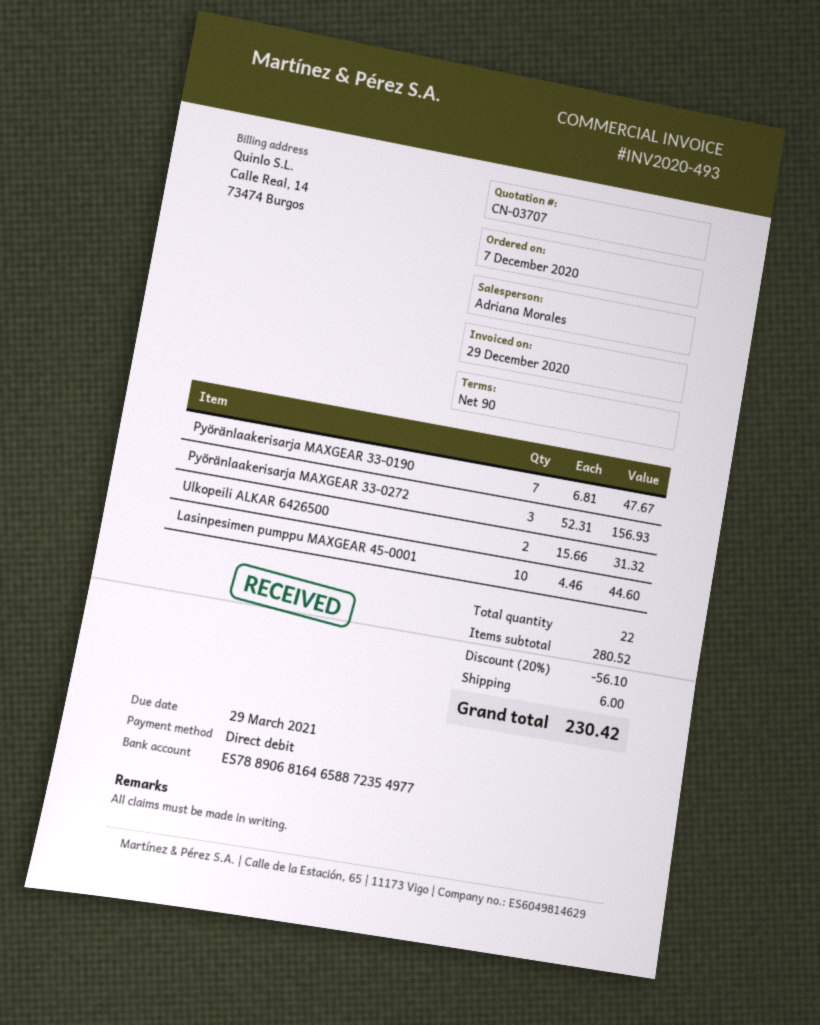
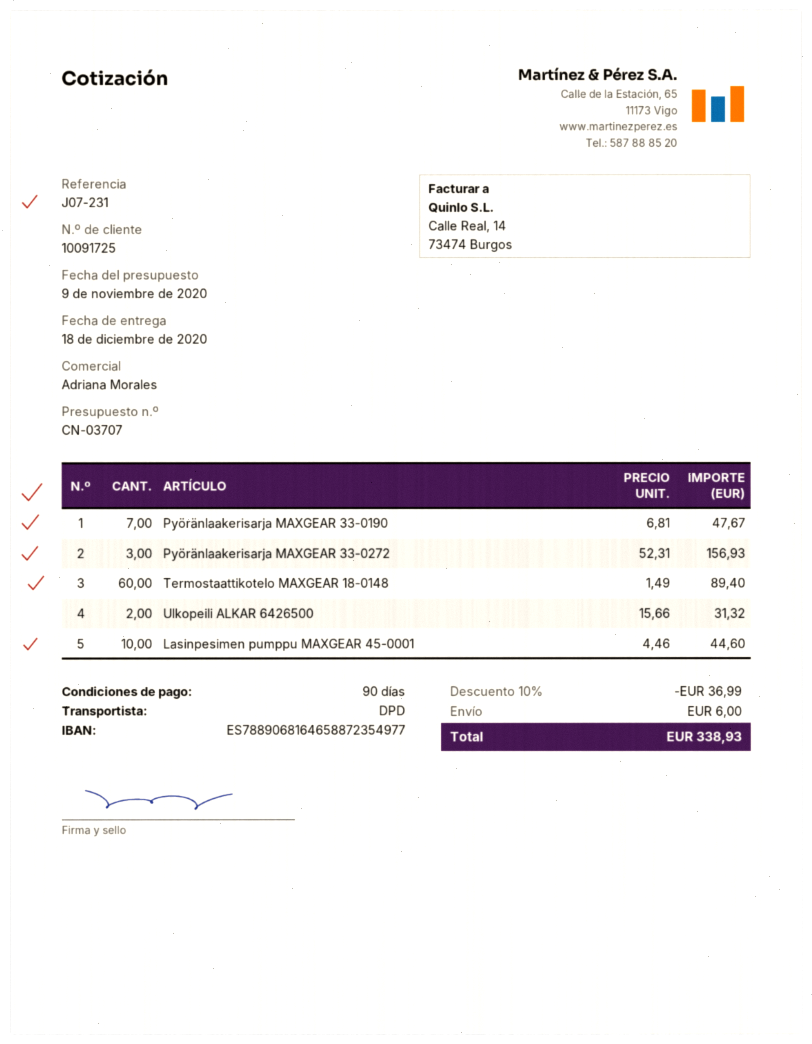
Termostaattikotelo MAXGEAR 18-0148: none -> 60 x 1.49 = 89.40
discount: 20% = 56.10 -> 10% = 36.99
total: 230.42 -> 338.93

